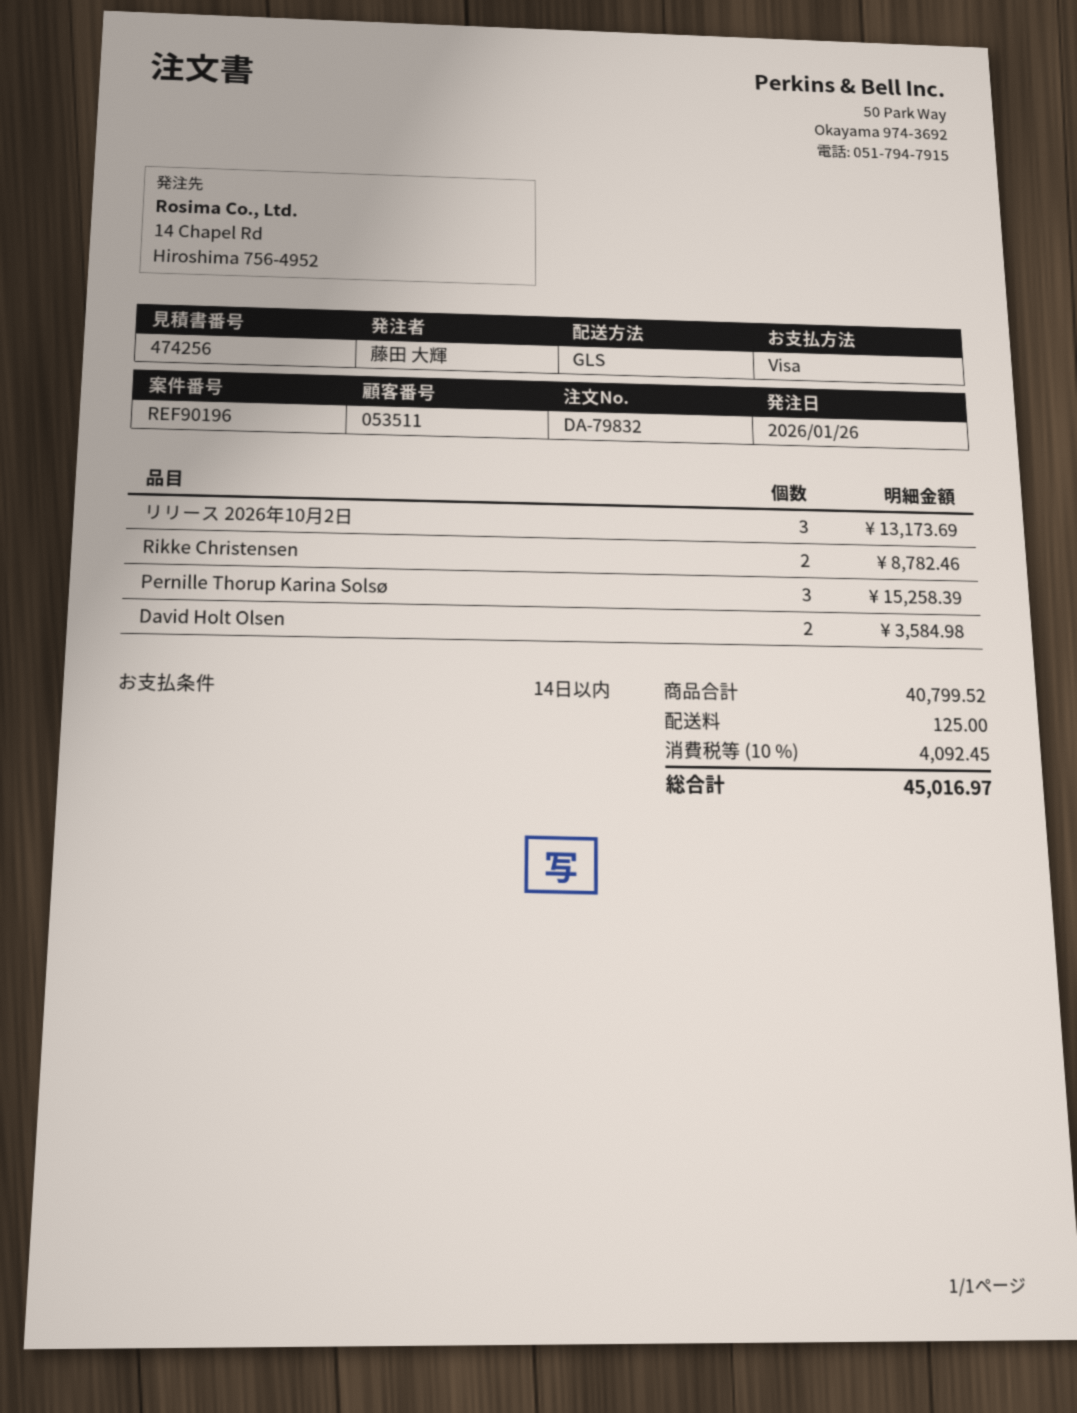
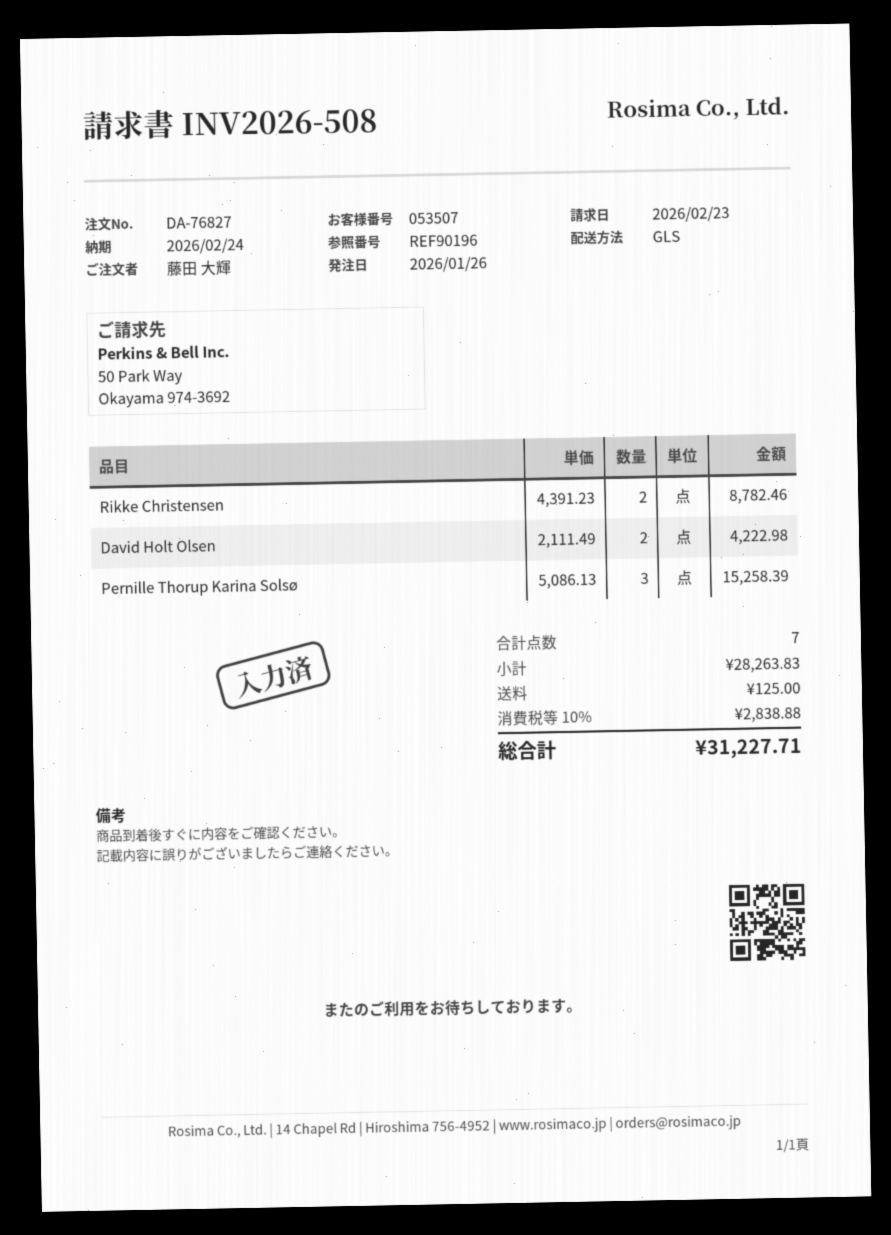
order number: DA-79832 -> DA-76827
customer number: 053511 -> 053507
リリース 2026年10月2日: 3 for 13173.69 -> none
David Holt Olsen: 2 for 3584.98 -> 2 for 4222.98
subtotal: 40799.52 -> 28263.83
tax: 10% = 4092.45 -> 10% = 2838.88
total: 45016.97 -> 31227.71

